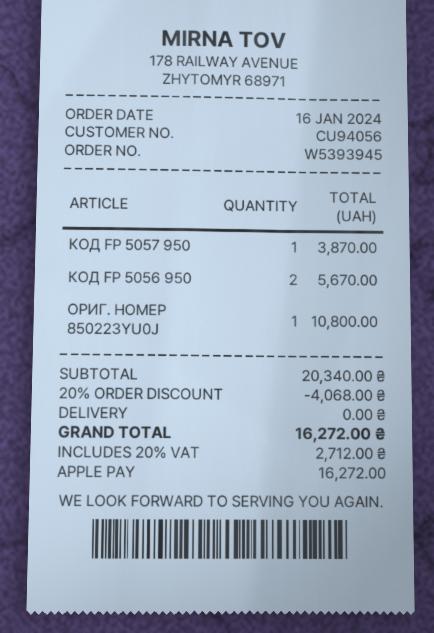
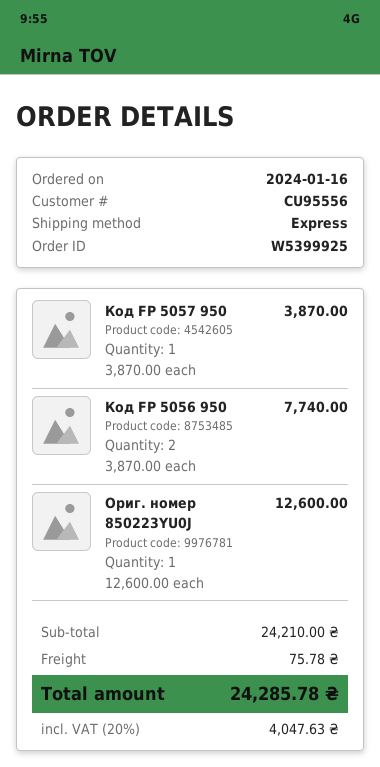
order number: W5393945 -> W5399925
customer number: CU94056 -> CU95556
КОД FP 5056 950: 2 for 5670.00 -> 2 for 7740.00
ОРИГ. НОМЕР 850223YU0J: 1 for 10800.00 -> 1 for 12600.00
subtotal: 20340.00 -> 24210.00
discount: 20% = 4068.00 -> none
shipping: 0.00 -> 75.78
tax: 20% = 2712.00 -> 20% = 4047.63
total: 16272.00 -> 24285.78

